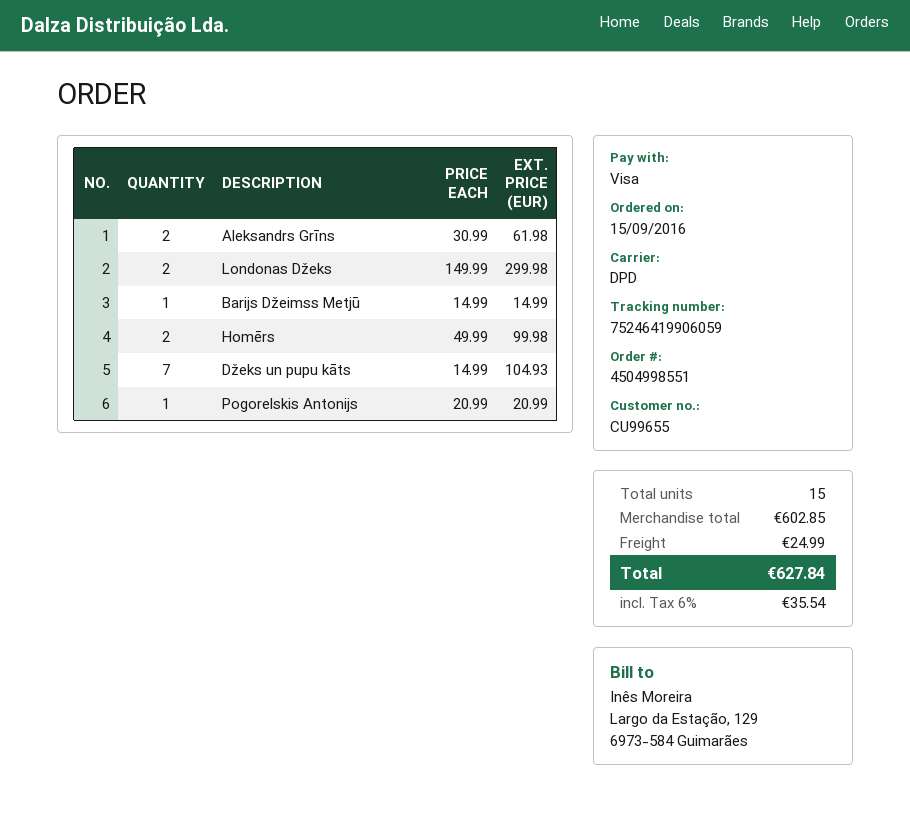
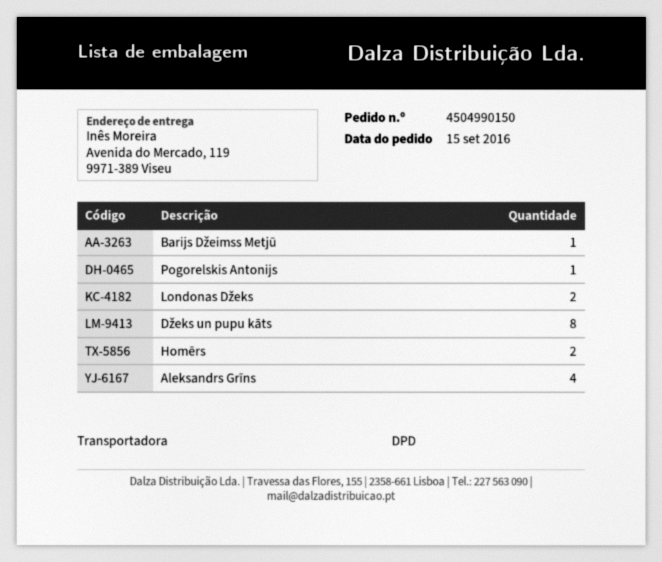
order number: 4504998551 -> 4504990150
Aleksandrs Grīns: 2 -> 4
Džeks un pupu kāts: 7 -> 8

